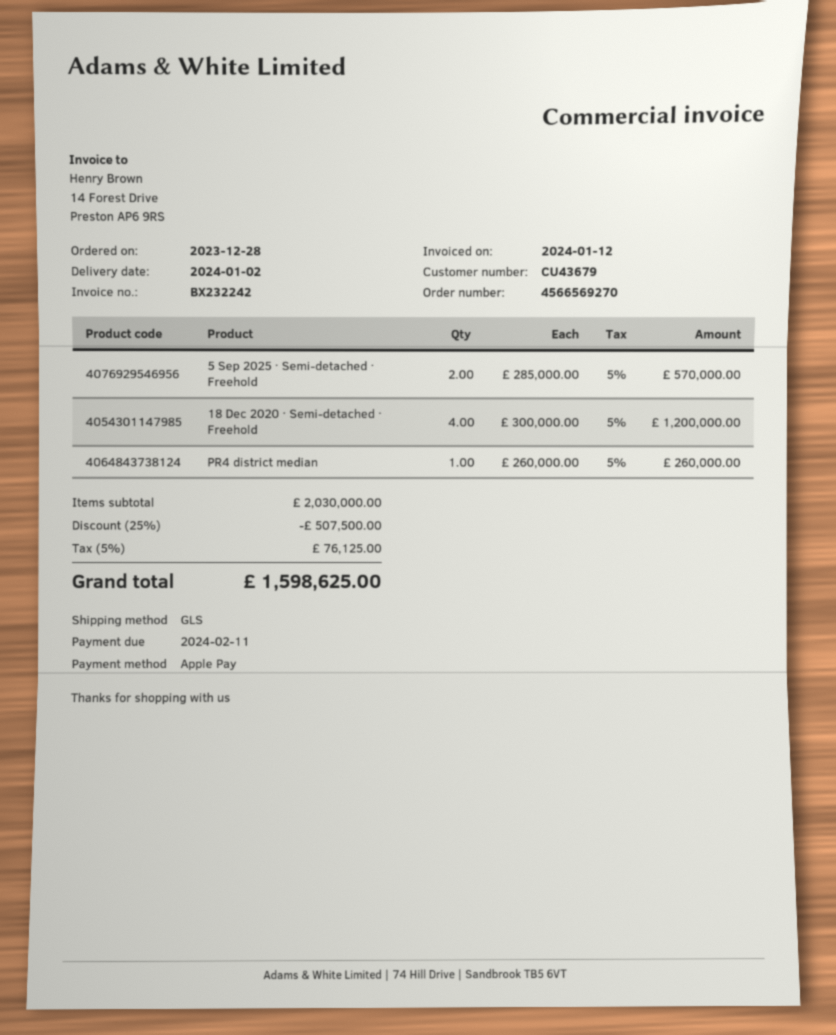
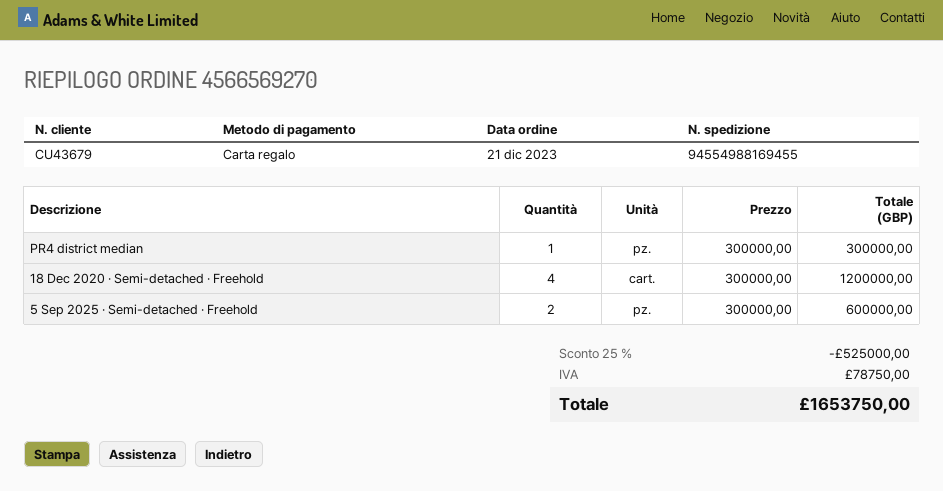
order date: 2023-12-28 -> 2023-12-21
payment method: Apple Pay -> gift card
5 Sep 2025 · Semi-detached · Freehold: 2 x 285000.00 = 570000.00 -> 2 x 300000.00 = 600000.00
PR4 district median: 1 x 260000.00 = 260000.00 -> 1 x 300000.00 = 300000.00
discount: 25% = 507500.00 -> 25% = 525000.00
tax: 76125.00 -> 78750.00
total: 1598625.00 -> 1653750.00

